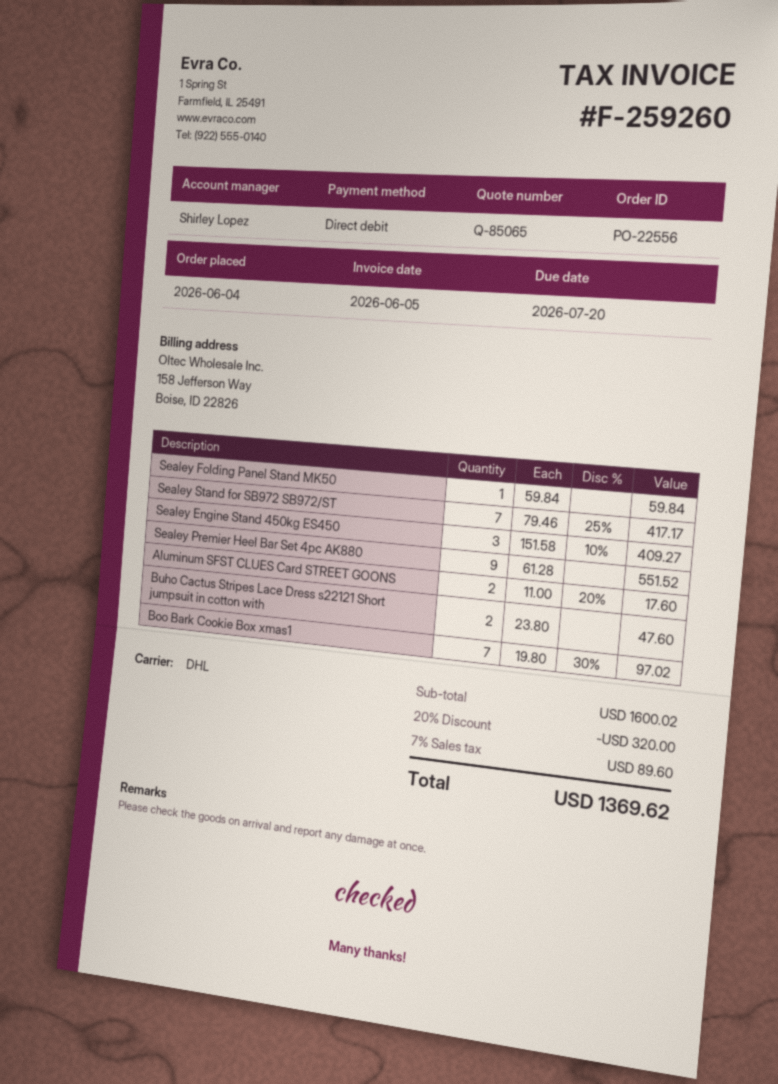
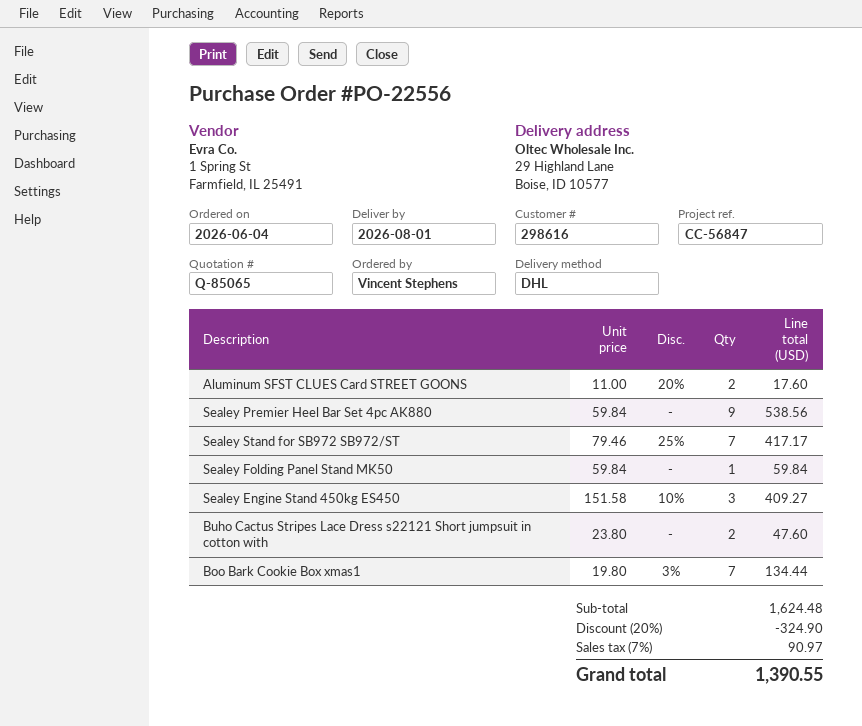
Sealey Premier Heel Bar Set 4pc AK880: 9 x 61.28 = 551.52 -> 9 x 59.84 = 538.56
Boo Bark Cookie Box xmas1: 7 x 19.80 - 30% = 97.02 -> 7 x 19.80 - 3% = 134.44
subtotal: 1600.02 -> 1624.48
discount: 20% = 320.00 -> 20% = 324.90
tax: 7% = 89.60 -> 7% = 90.97
total: 1369.62 -> 1390.55

